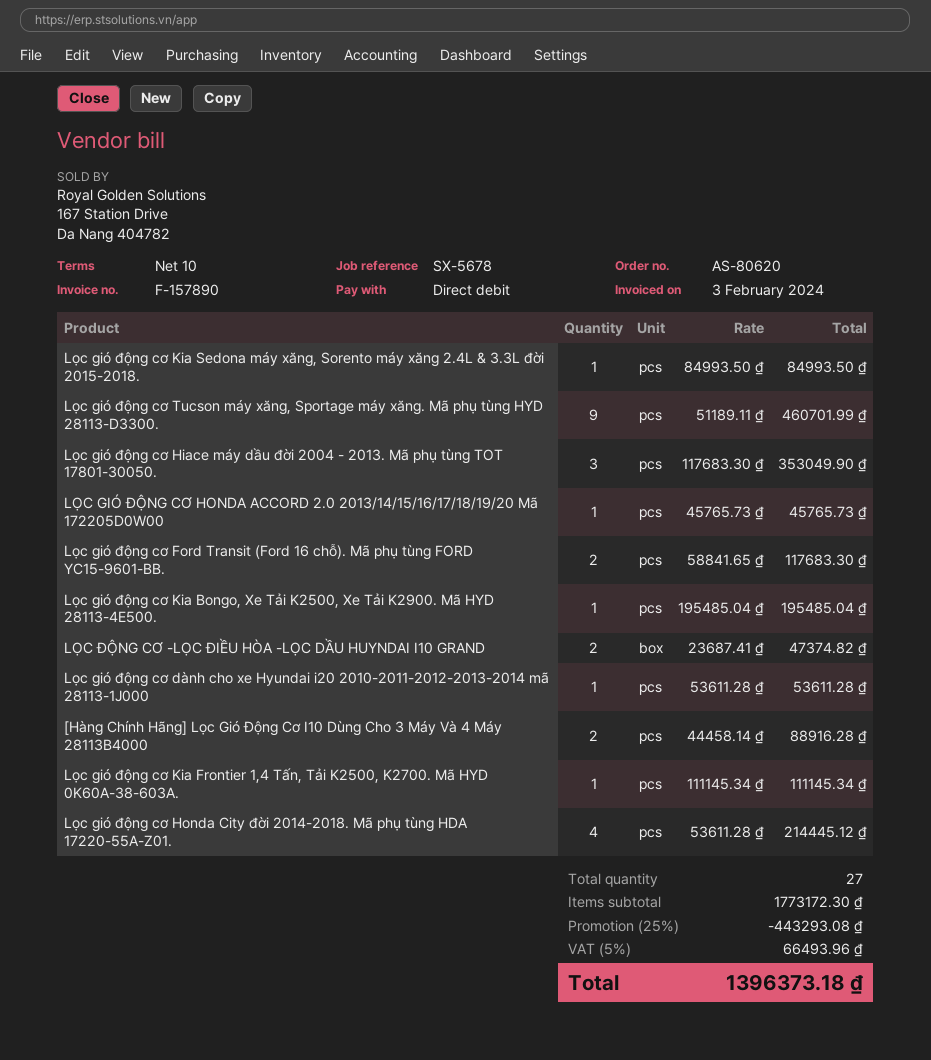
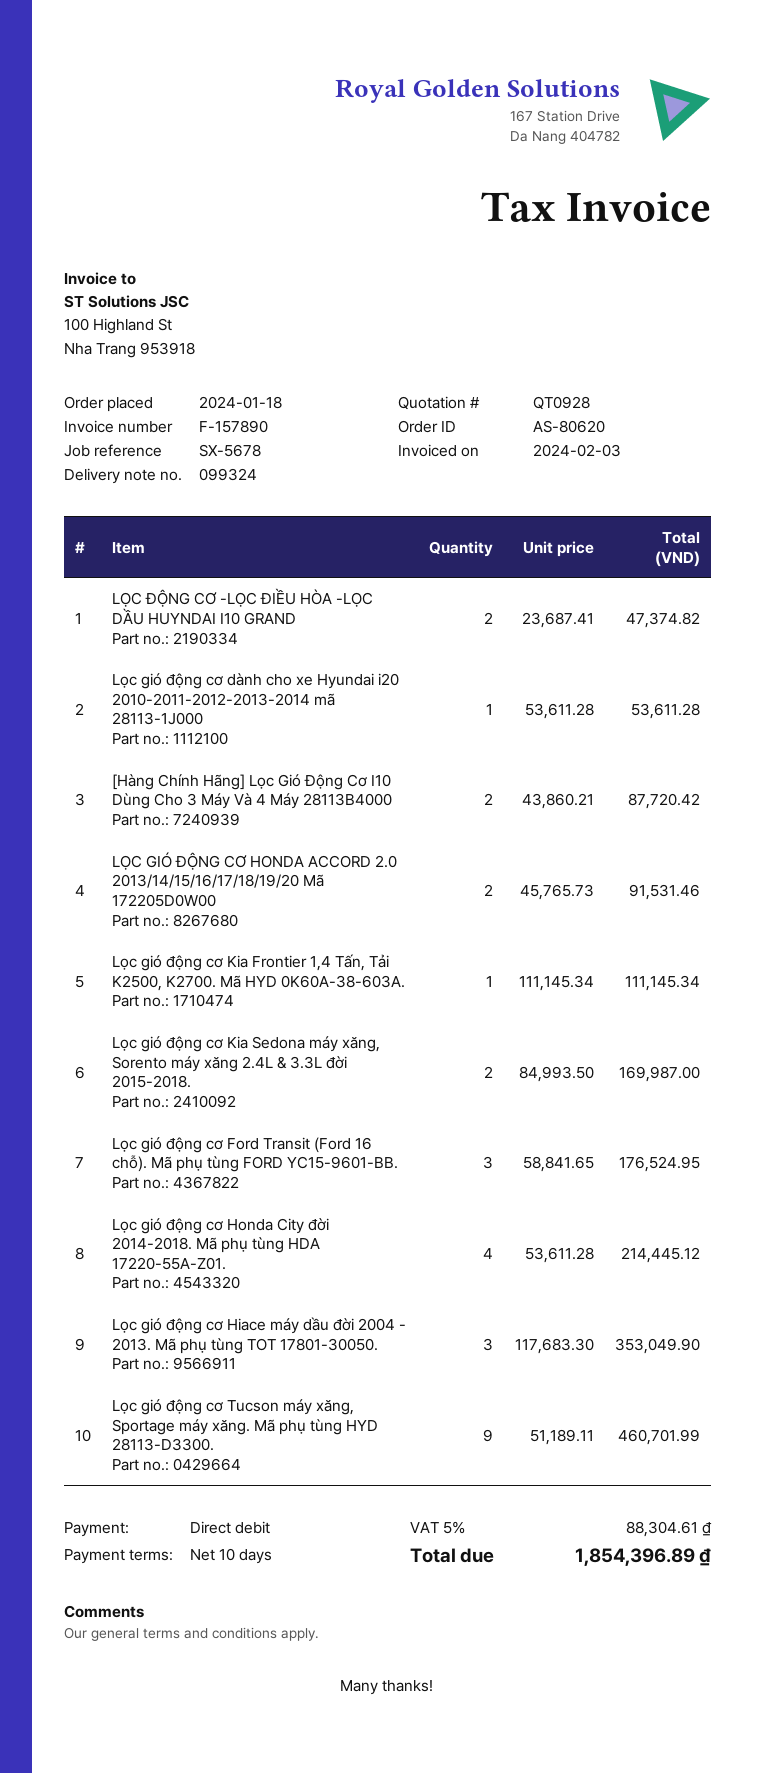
Lọc gió động cơ Kia Sedona máy xăng, Sorento máy xăng 2.4L & 3.3L đời 2015-2018.: 1 x 84993.50 = 84993.50 -> 2 x 84993.50 = 169987.00
LỌC GIÓ ĐỘNG CƠ HONDA ACCORD 2.0 2013/14/15/16/17/18/19/20 Mã 172205D0W00: 1 x 45765.73 = 45765.73 -> 2 x 45765.73 = 91531.46
Lọc gió động cơ Ford Transit (Ford 16 chỗ). Mã phụ tùng FORD YC15-9601-BB.: 2 x 58841.65 = 117683.30 -> 3 x 58841.65 = 176524.95
Lọc gió động cơ Kia Bongo, Xe Tải K2500, Xe Tải K2900. Mã HYD 28113-4E500.: 1 x 195485.04 = 195485.04 -> none
[Hàng Chính Hãng] Lọc Gió Động Cơ I10 Dùng Cho 3 Máy Và 4 Máy 28113B4000: 2 x 44458.14 = 88916.28 -> 2 x 43860.21 = 87720.42
discount: 25% = 443293.08 -> none
tax: 5% = 66493.96 -> 5% = 88304.61
total: 1396373.18 -> 1854396.89

